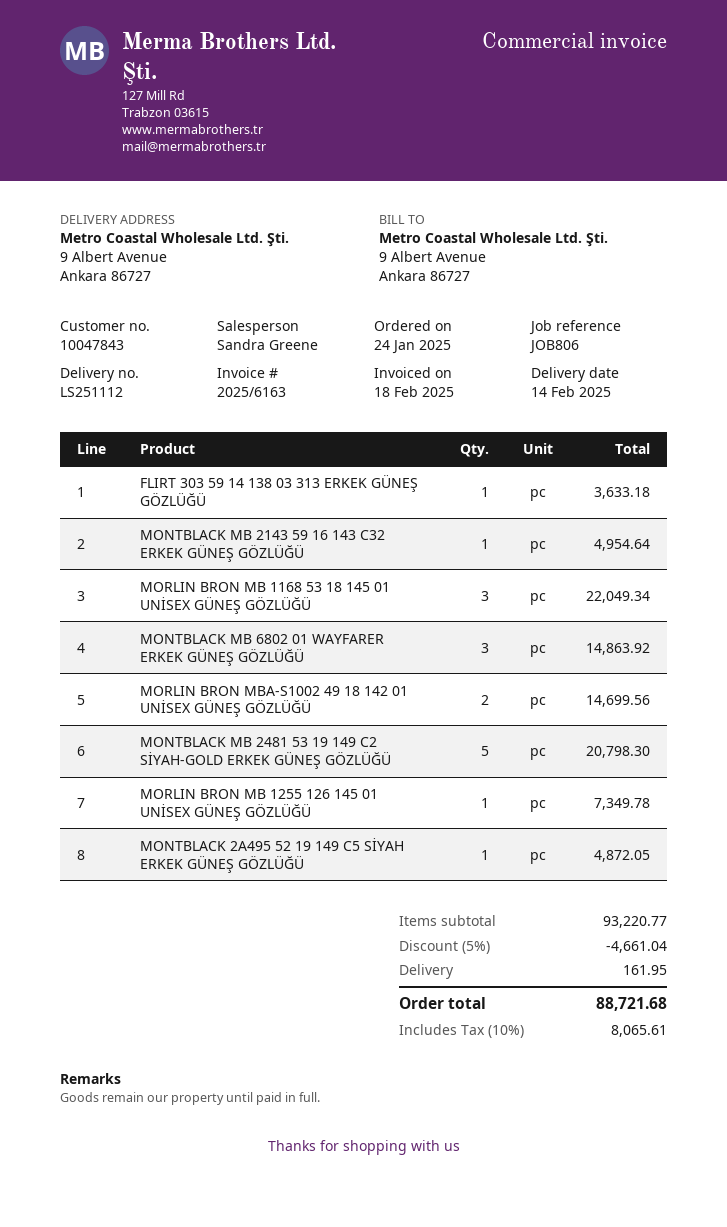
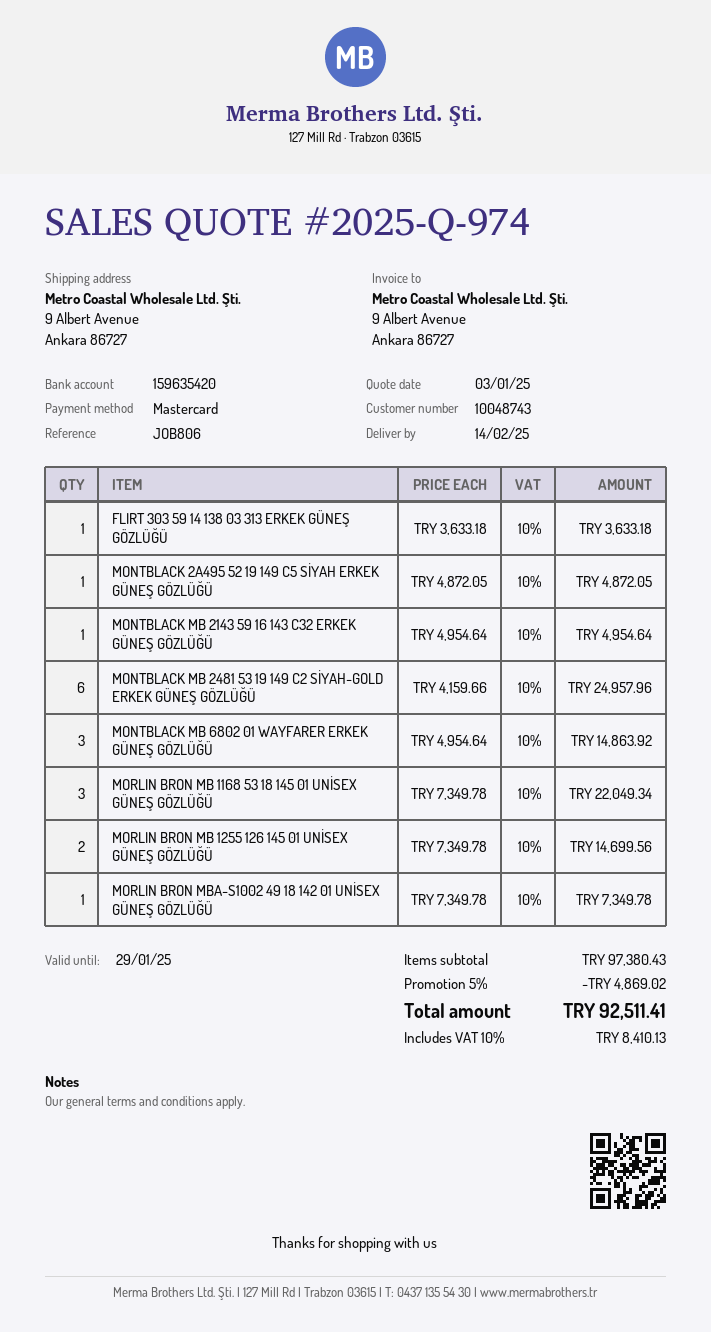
customer number: 10047843 -> 10048743
MORLIN BRON MBA-S1002 49 18 142 01 UNİSEX GÜNEŞ GÖZLÜĞÜ: 2 for 14699.56 -> 1 for 7349.78
MONTBLACK MB 2481 53 19 149 C2 SİYAH-GOLD ERKEK GÜNEŞ GÖZLÜĞÜ: 5 for 20798.30 -> 6 for 24957.96
MORLIN BRON MB 1255 126 145 01 UNİSEX GÜNEŞ GÖZLÜĞÜ: 1 for 7349.78 -> 2 for 14699.56
subtotal: 93220.77 -> 97380.43
discount: 5% = 4661.04 -> 5% = 4869.02
shipping: 161.95 -> none
tax: 10% = 8065.61 -> 10% = 8410.13
total: 88721.68 -> 92511.41

